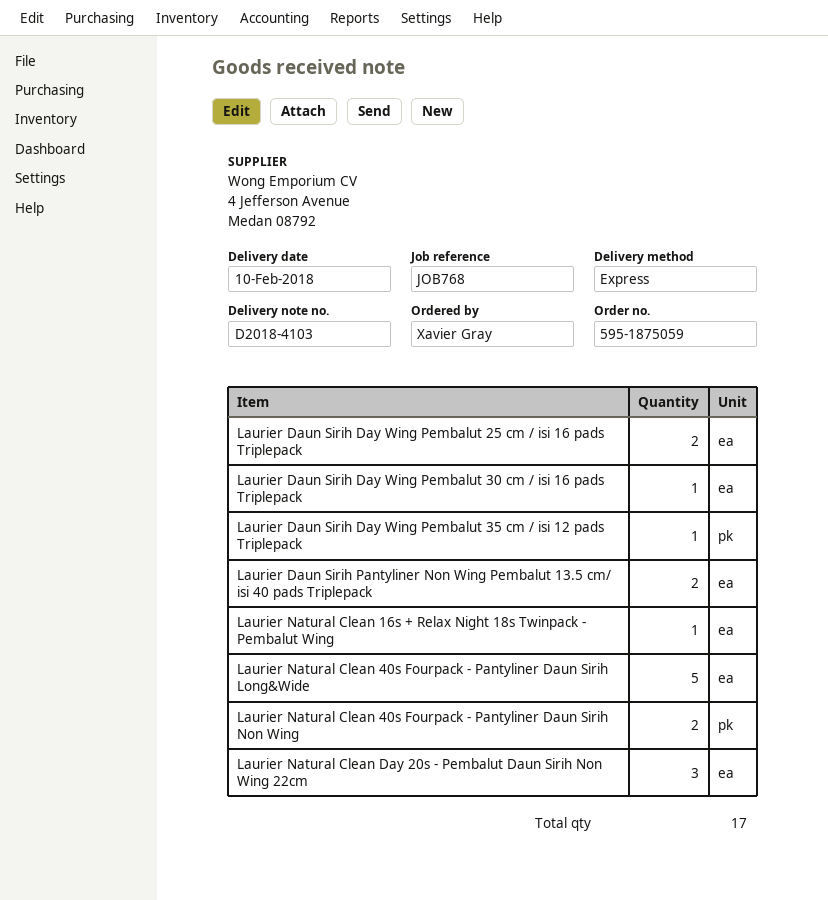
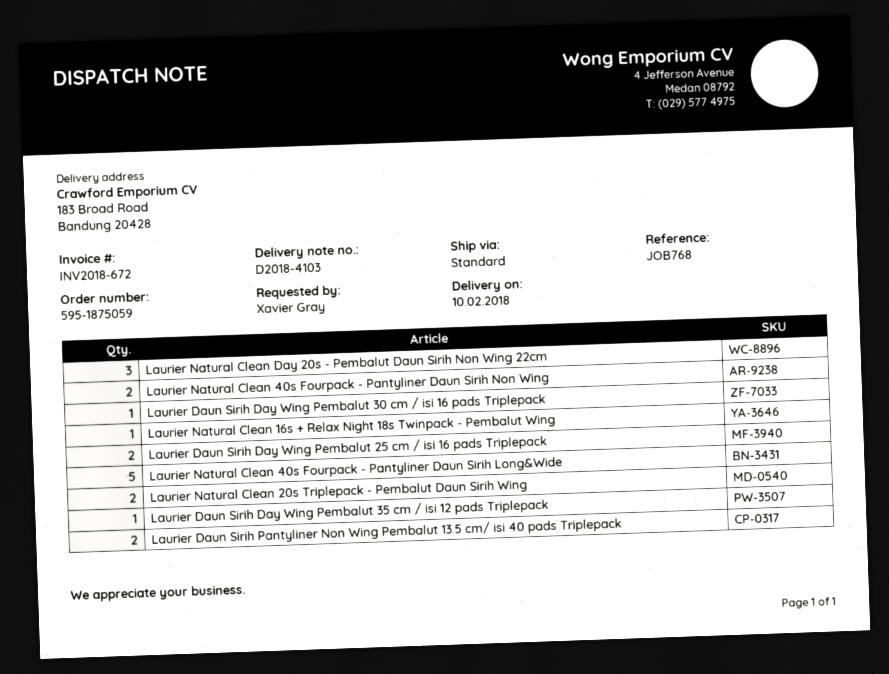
shipping method: express -> standard
Laurier Natural Clean 20s Triplepack - Pembalut Daun Sirih Wing: none -> 2

